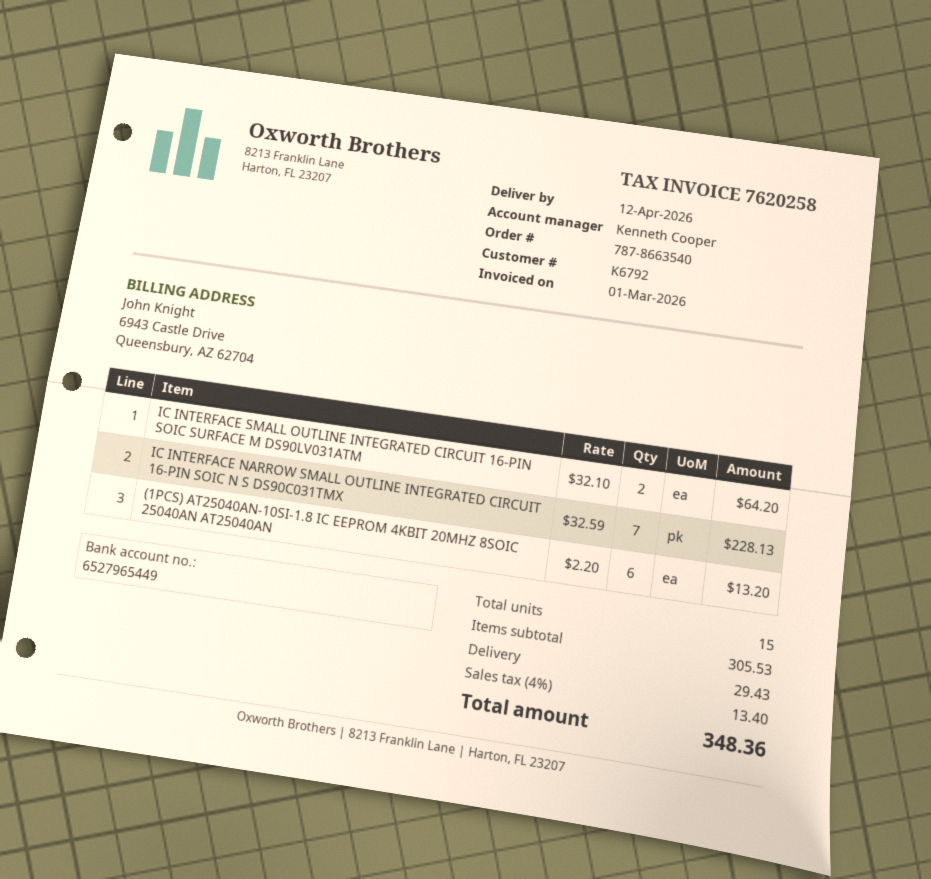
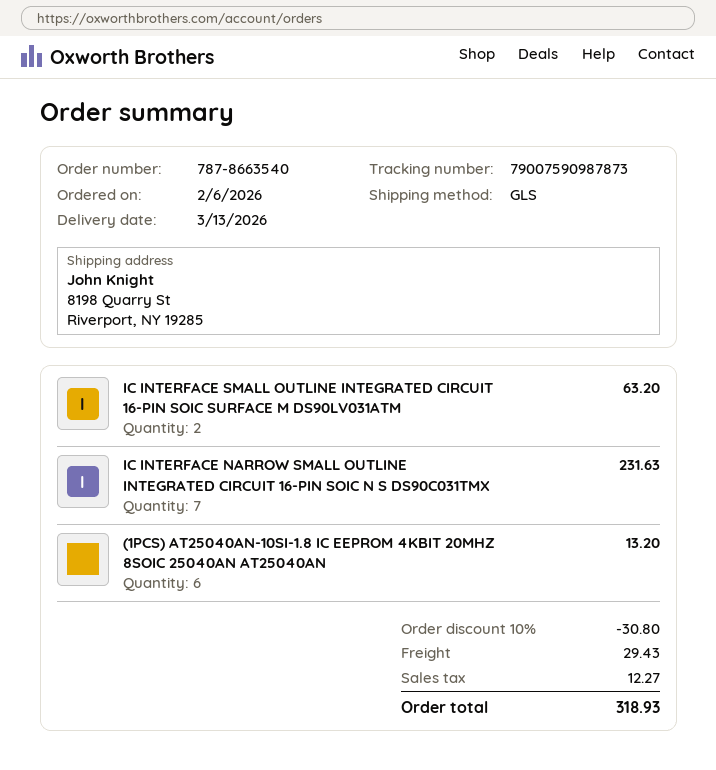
delivery date: 2026-04-12 -> 2026-03-13
IC INTERFACE SMALL OUTLINE INTEGRATED CIRCUIT 16-PIN SOIC SURFACE M DS90LV031ATM: 2 for 64.20 -> 2 for 63.20
IC INTERFACE NARROW SMALL OUTLINE INTEGRATED CIRCUIT 16-PIN SOIC N S DS90C031TMX: 7 for 228.13 -> 7 for 231.63
discount: none -> 10% = 30.80
tax: 13.40 -> 12.27
total: 348.36 -> 318.93

